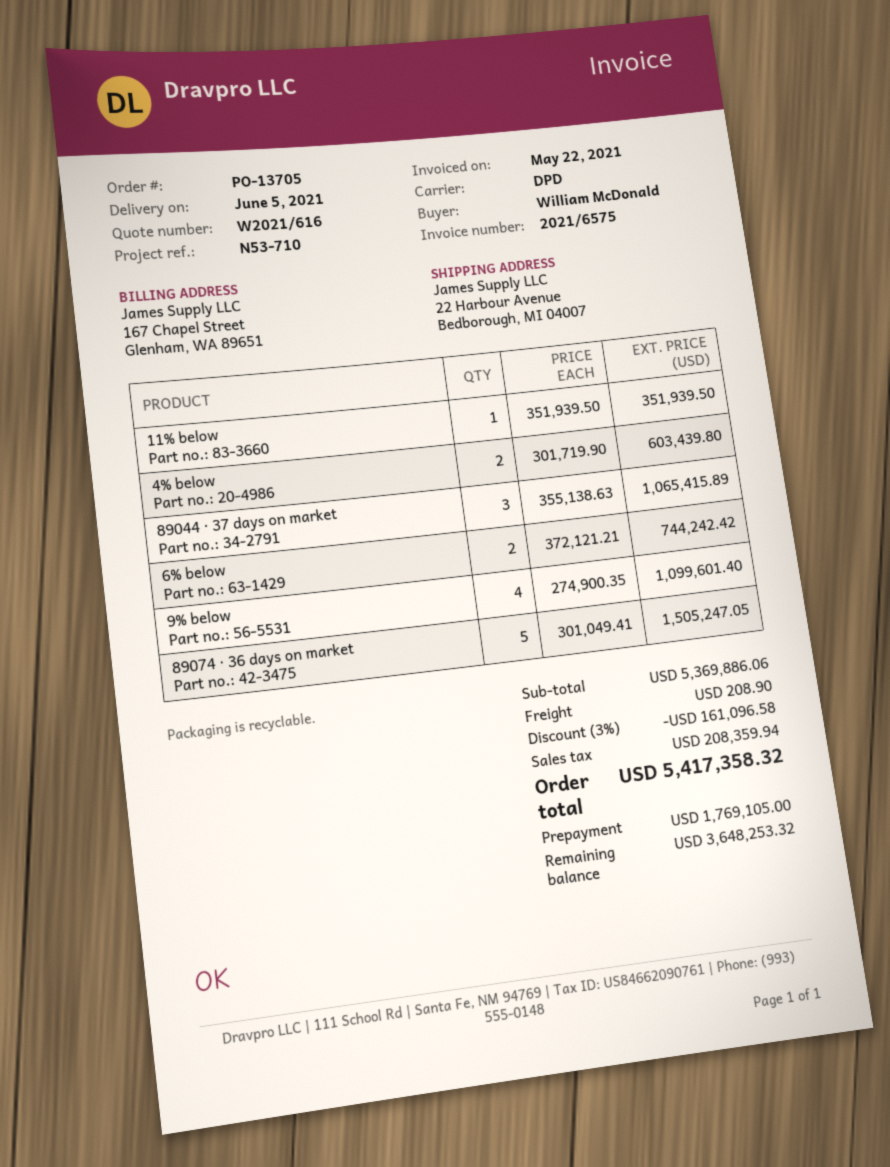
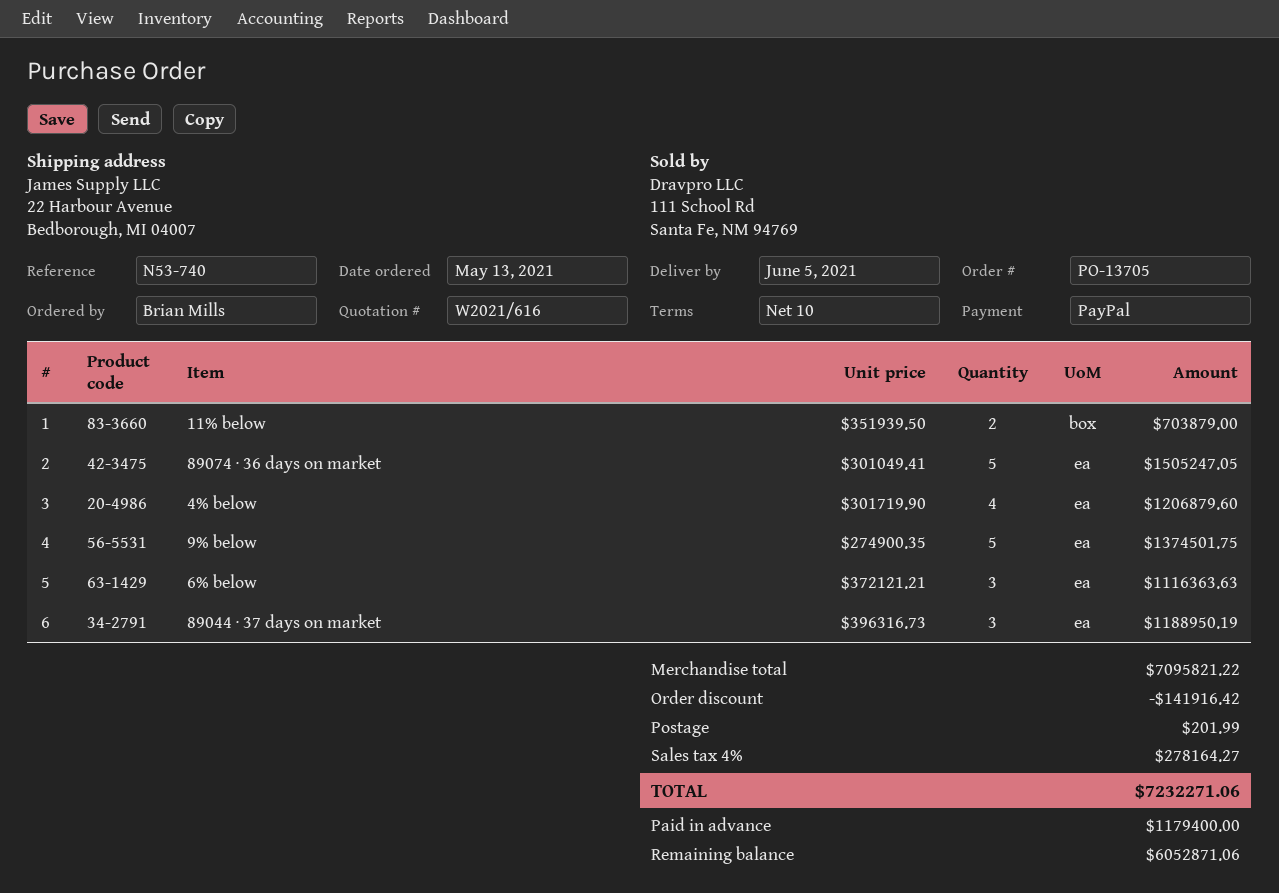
reference: N53-710 -> N53-740
ordered by: William McDonald -> Brian Mills
11% below: 1 x 351939.50 = 351939.50 -> 2 x 351939.50 = 703879.00
4% below: 2 x 301719.90 = 603439.80 -> 4 x 301719.90 = 1206879.60
89044 · 37 days on market: 3 x 355138.63 = 1065415.89 -> 3 x 396316.73 = 1188950.19
6% below: 2 x 372121.21 = 744242.42 -> 3 x 372121.21 = 1116363.63
9% below: 4 x 274900.35 = 1099601.40 -> 5 x 274900.35 = 1374501.75
subtotal: 5369886.06 -> 7095821.22
discount: 161096.58 -> 141916.42
shipping: 208.90 -> 201.99
tax: 208359.94 -> 278164.27
total: 5417358.32 -> 7232271.06
deposit: 1769105.00 -> 1179400.00
balance: 3648253.32 -> 6052871.06

